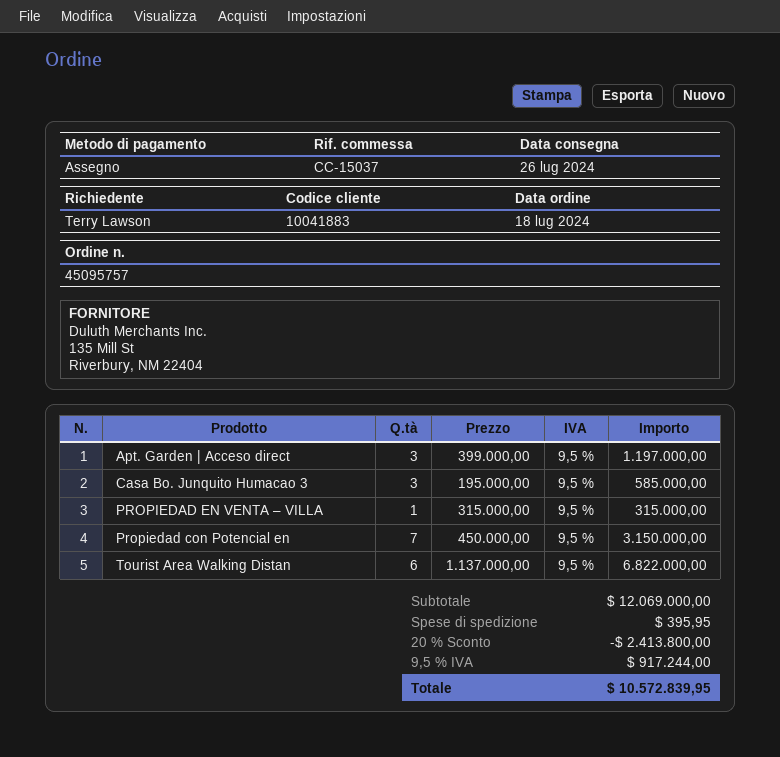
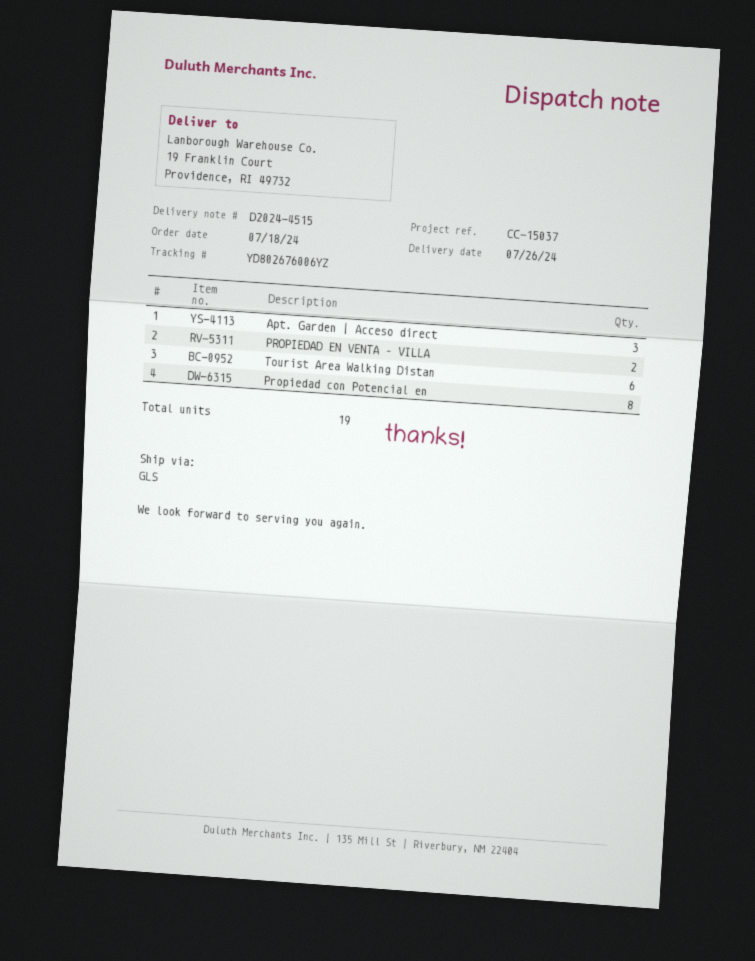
Casa Bo. Junquito Humacao 3: 3 -> none
PROPIEDAD EN VENTA – VILLA: 1 -> 2
Propiedad con Potencial en: 7 -> 8

